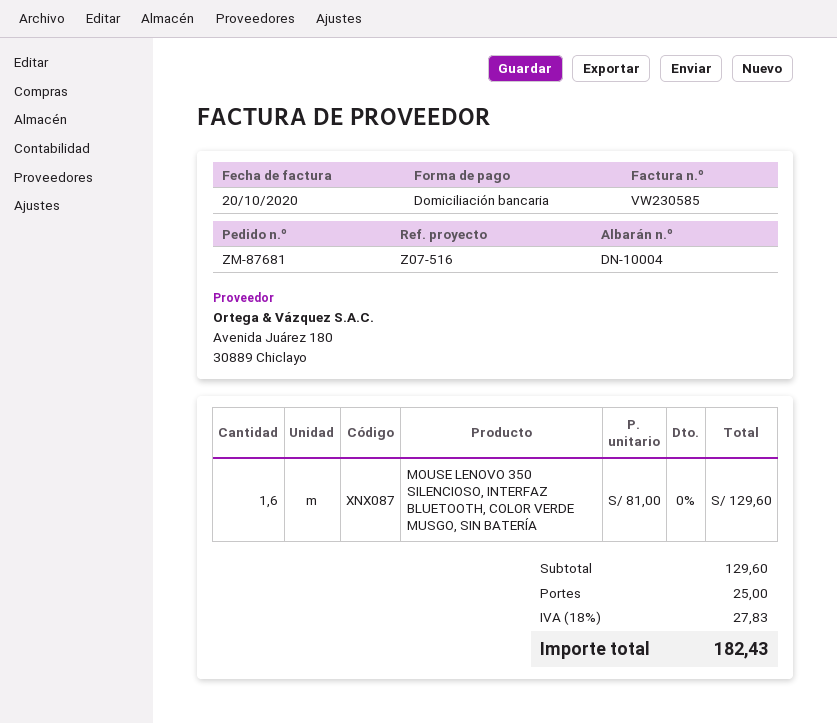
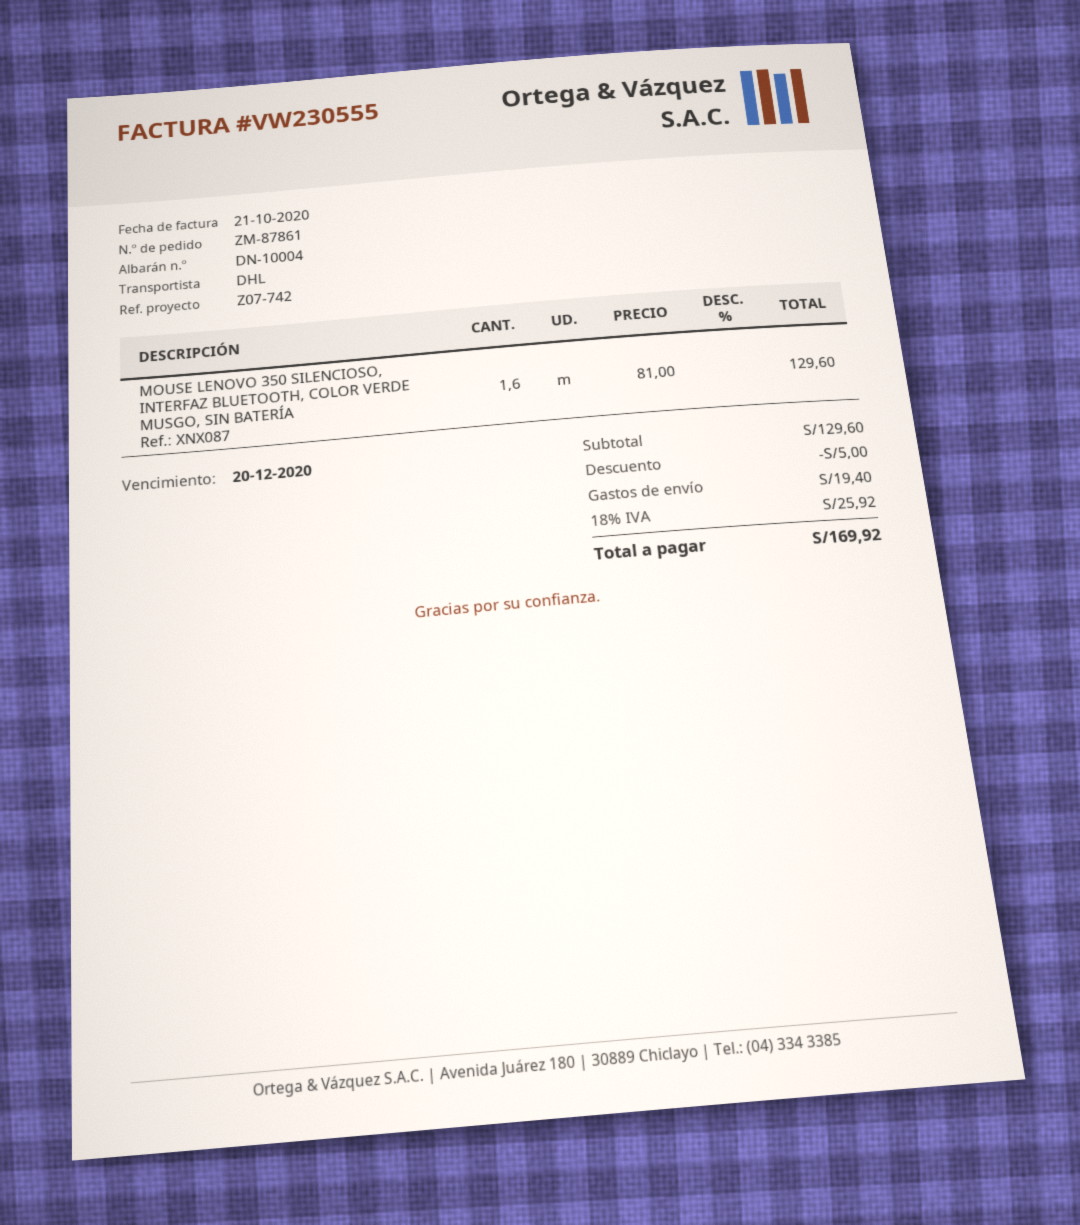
order number: ZM-87681 -> ZM-87861
invoice number: VW230585 -> VW230555
invoice date: 2020-10-20 -> 2020-10-21
reference: Z07-516 -> Z07-742
discount: none -> 5.00
shipping: 25.00 -> 19.40
tax: 18% = 27.83 -> 18% = 25.92
total: 182.43 -> 169.92

